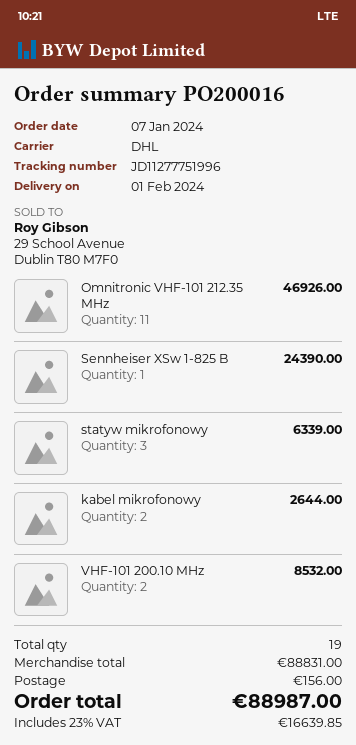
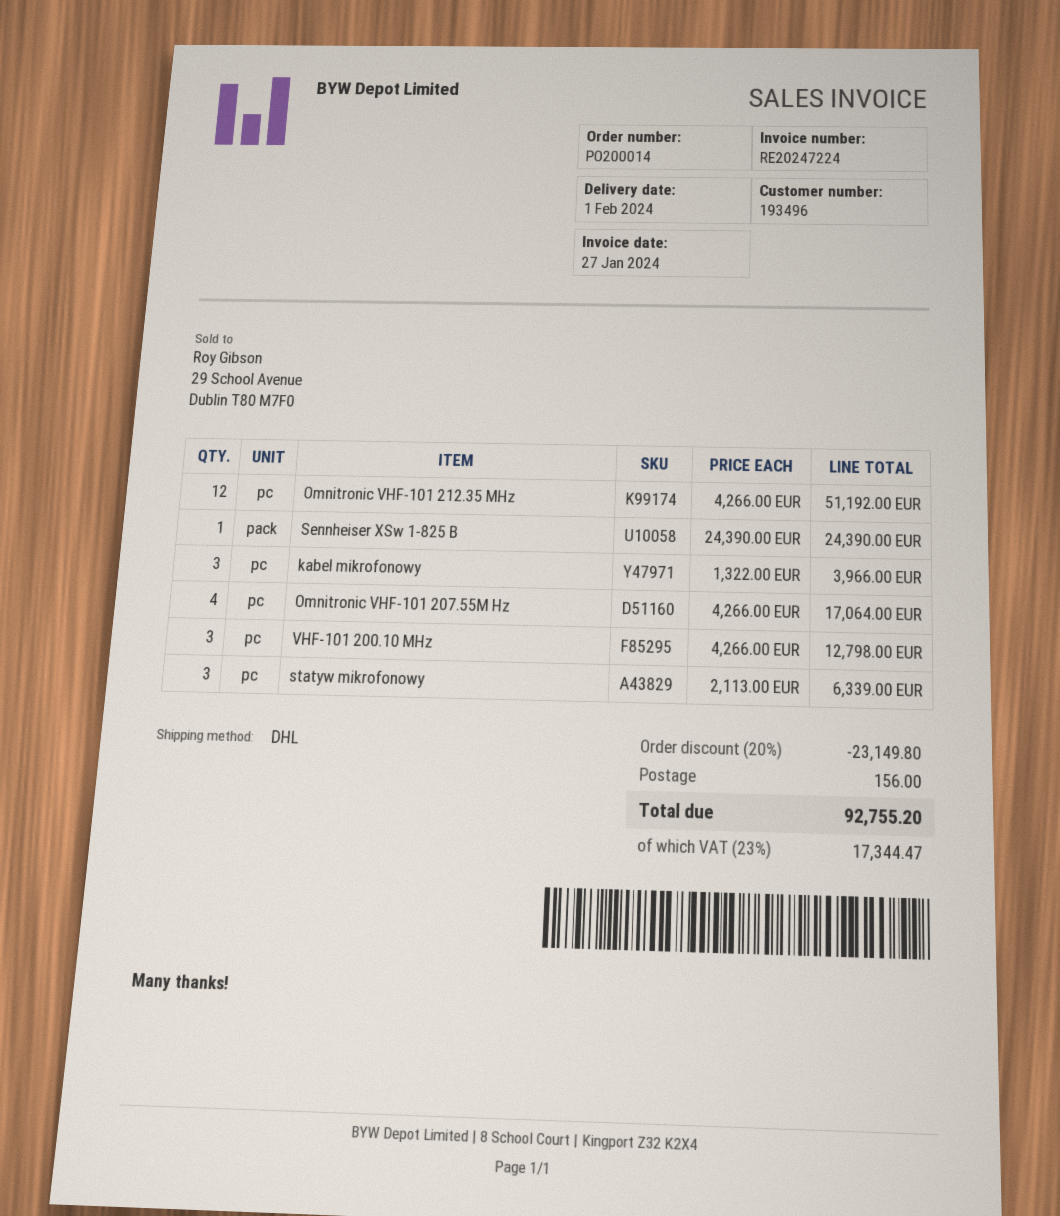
order number: PO200016 -> PO200014
Omnitronic VHF-101 212.35 MHz: 11 for 46926.00 -> 12 for 51192.00
kabel mikrofonowy: 2 for 2644.00 -> 3 for 3966.00
VHF-101 200.10 MHz: 2 for 8532.00 -> 3 for 12798.00
Omnitronic VHF-101 207.55M Hz: none -> 4 for 17064.00
discount: none -> 20% = 23149.80
tax: 23% = 16639.85 -> 23% = 17344.47
total: 88987.00 -> 92755.20

